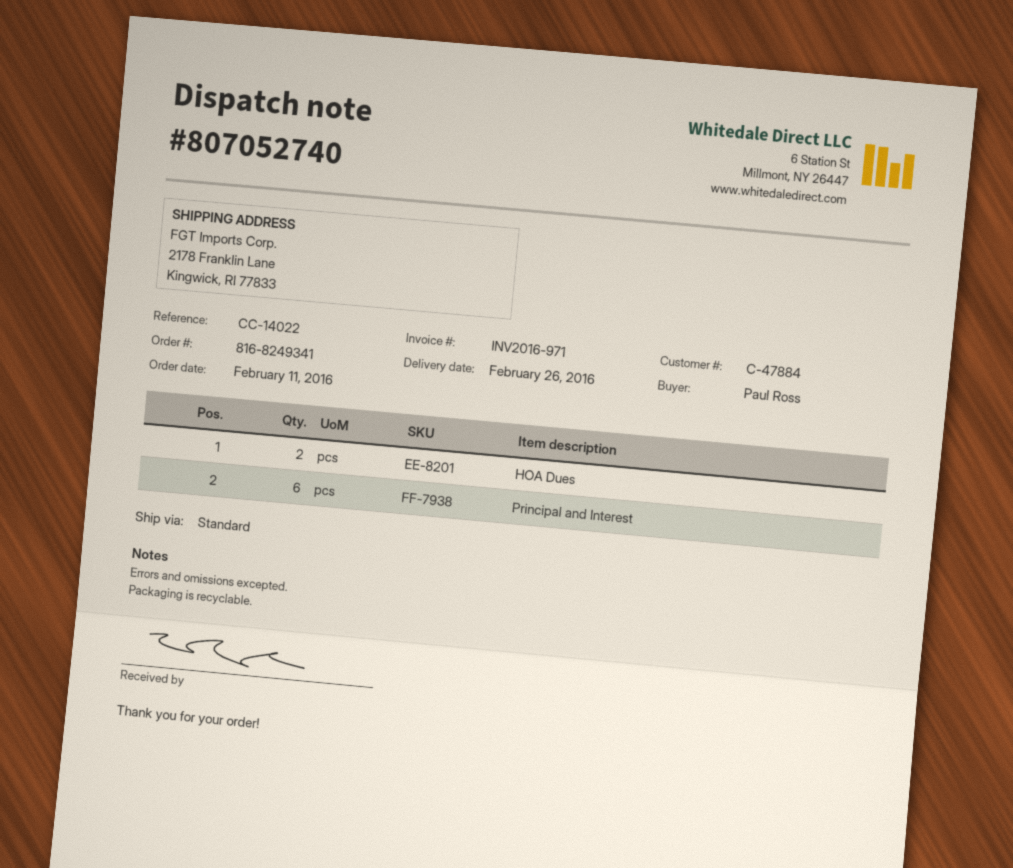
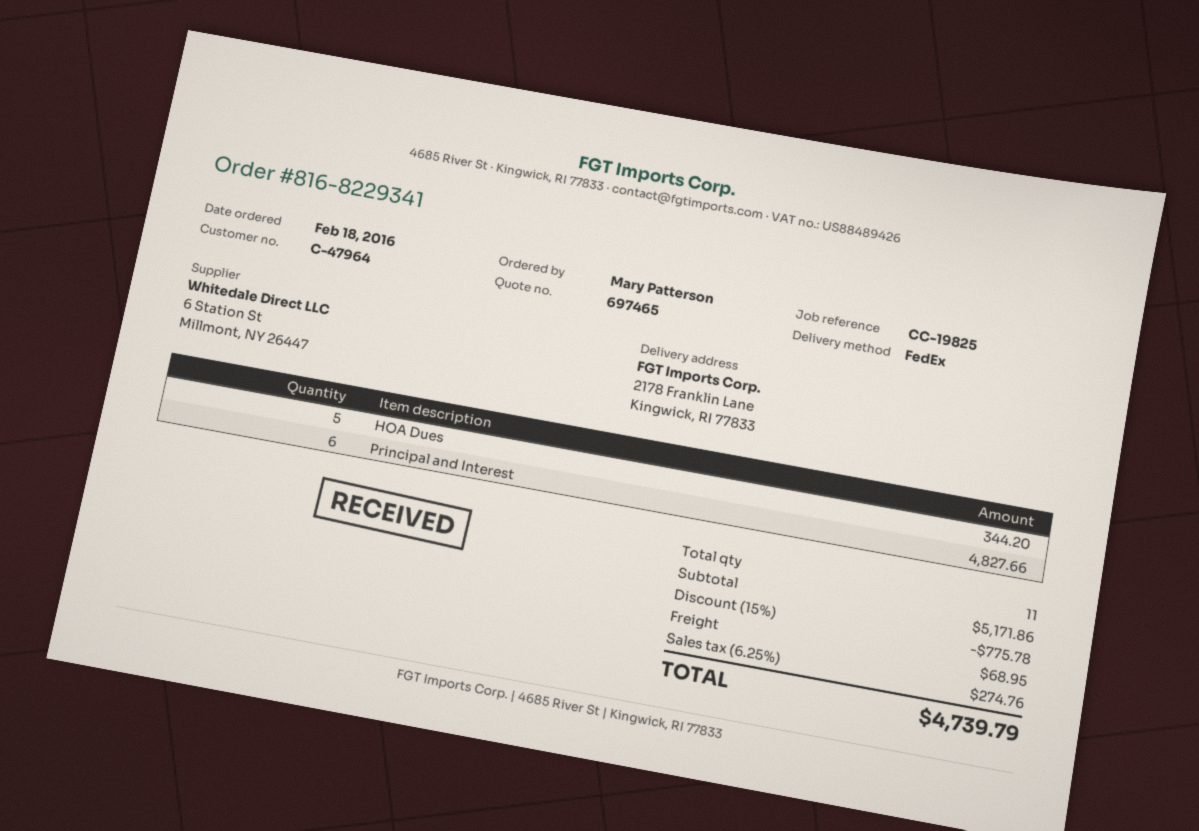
order number: 816-8249341 -> 816-8229341
order date: 2016-02-11 -> 2016-02-18
customer number: C-47884 -> C-47964
reference: CC-14022 -> CC-19825
ordered by: Paul Ross -> Mary Patterson
shipping method: standard -> FedEx
HOA Dues: 2 -> 5

